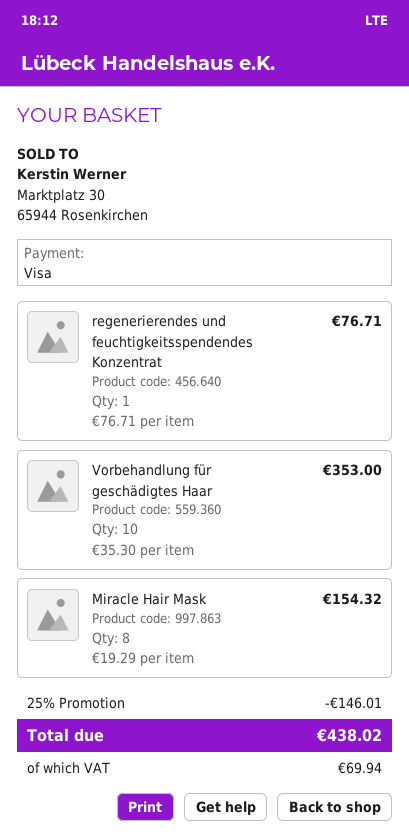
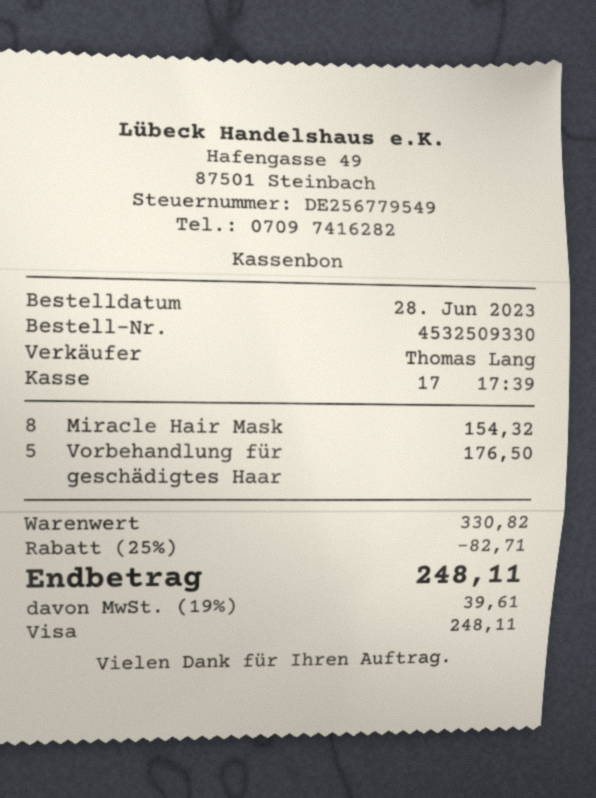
regenerierendes und feuchtigkeitsspendendes Konzentrat: 1 for 76.71 -> none
Vorbehandlung für geschädigtes Haar: 10 for 353.00 -> 5 for 176.50
discount: 25% = 146.01 -> 25% = 82.71
tax: 69.94 -> 39.61
total: 438.02 -> 248.11

